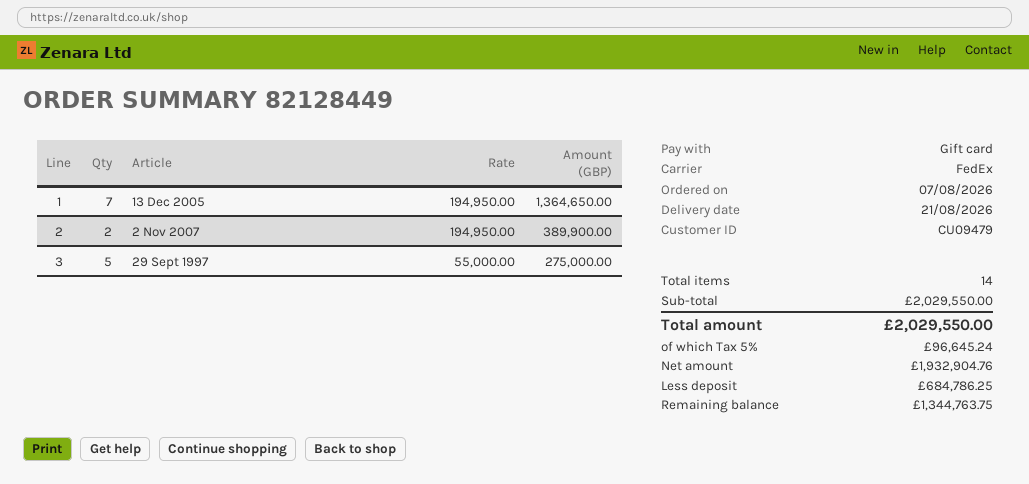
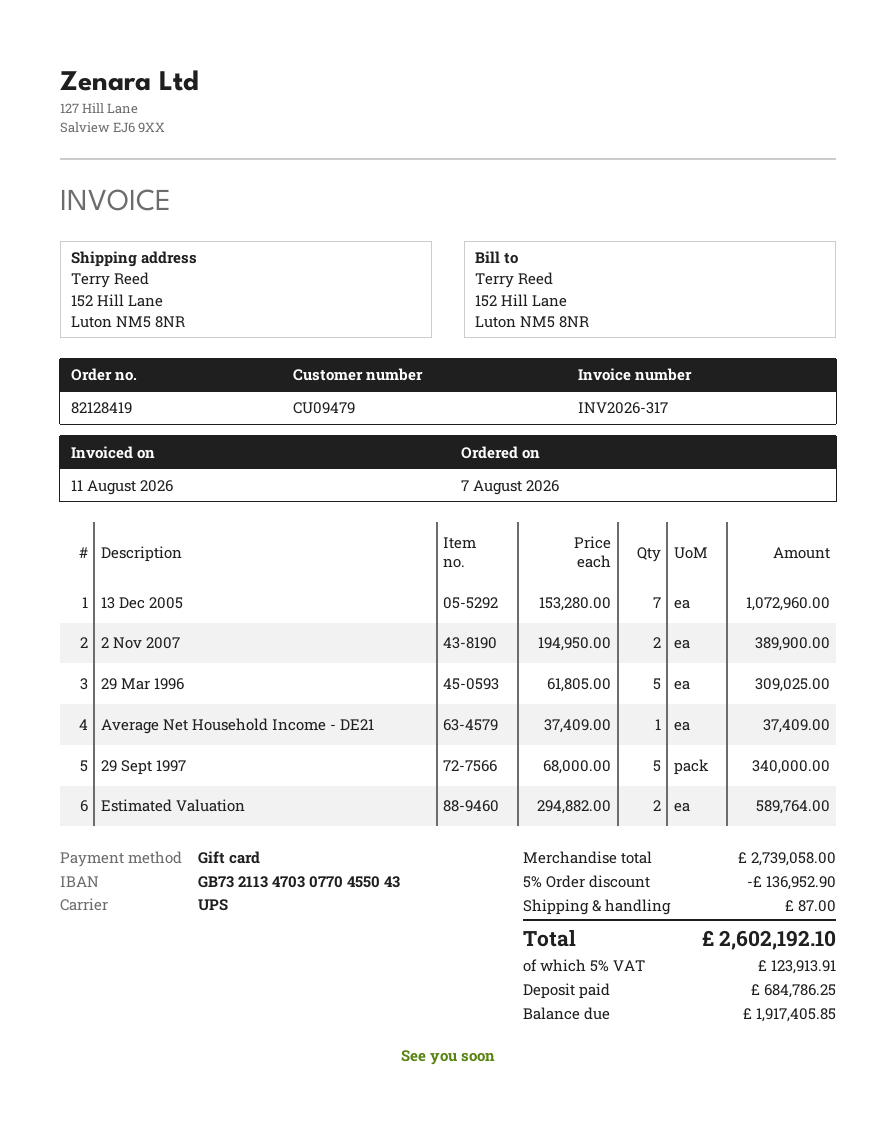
order number: 82128449 -> 82128419
shipping method: FedEx -> UPS
13 Dec 2005: 7 x 194950.00 = 1364650.00 -> 7 x 153280.00 = 1072960.00
29 Sept 1997: 5 x 55000.00 = 275000.00 -> 5 x 68000.00 = 340000.00
29 Mar 1996: none -> 5 x 61805.00 = 309025.00
Average Net Household Income - DE21: none -> 1 x 37409.00 = 37409.00
Estimated Valuation: none -> 2 x 294882.00 = 589764.00
subtotal: 2029550.00 -> 2739058.00
discount: none -> 5% = 136952.90
shipping: none -> 87.00
tax: 5% = 96645.24 -> 5% = 123913.91
total: 2029550.00 -> 2602192.10
balance: 1344763.75 -> 1917405.85

